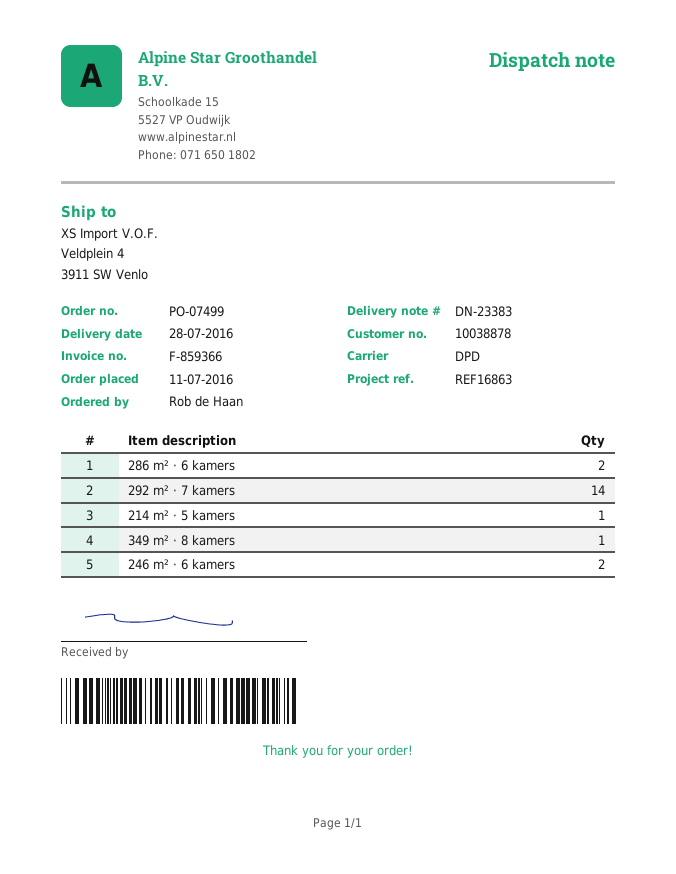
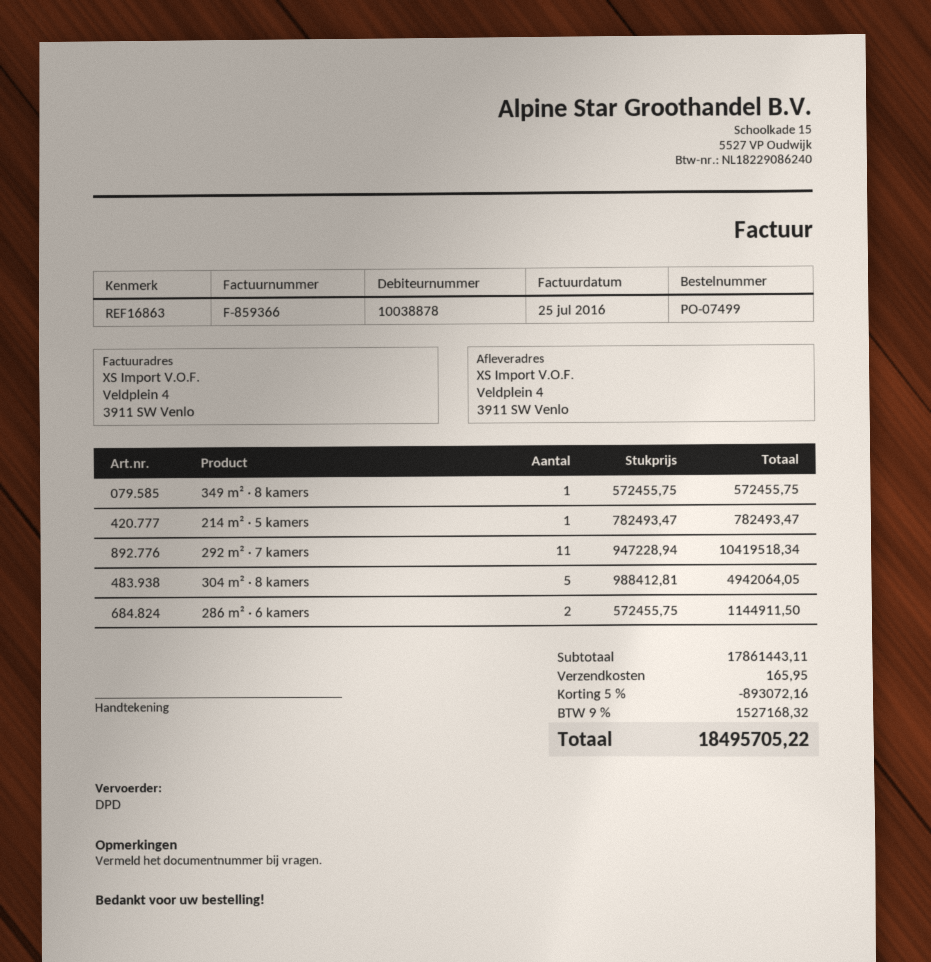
292 m² · 7 kamers: 14 -> 11
246 m² · 6 kamers: 2 -> none
304 m² · 8 kamers: none -> 5

